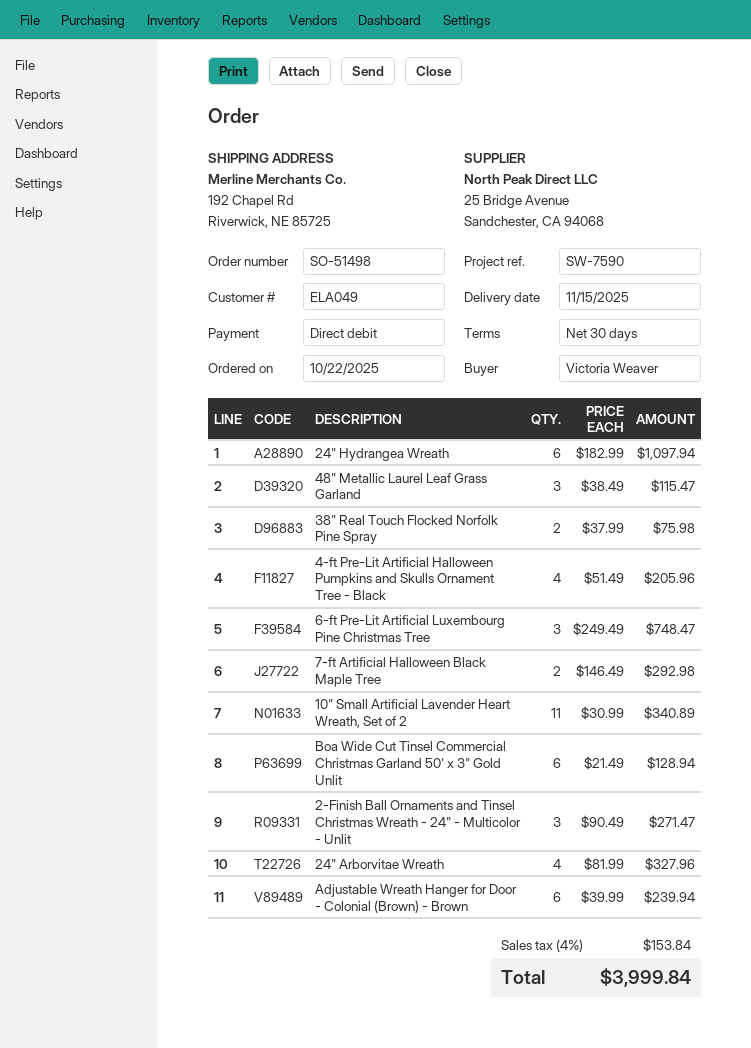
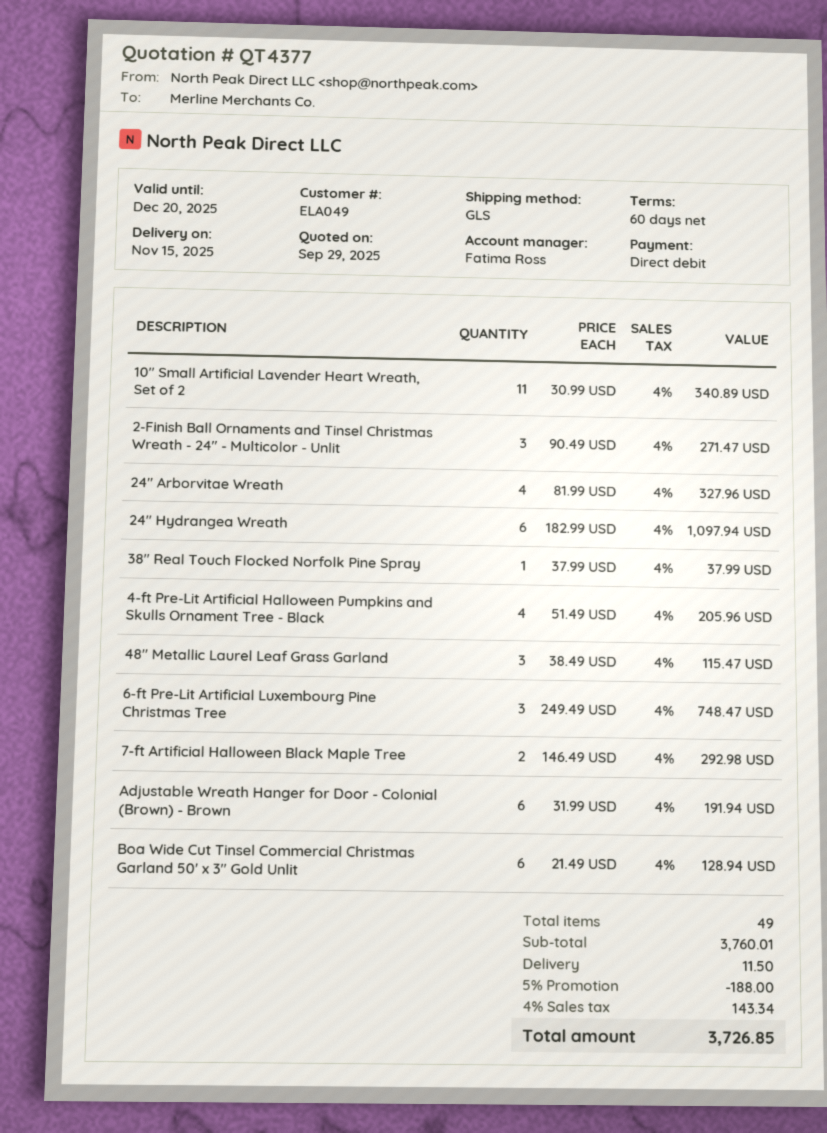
payment terms: 30 days -> 60 days
38" Real Touch Flocked Norfolk Pine Spray: 2 x 37.99 = 75.98 -> 1 x 37.99 = 37.99
Adjustable Wreath Hanger for Door - Colonial (Brown) - Brown: 6 x 39.99 = 239.94 -> 6 x 31.99 = 191.94
discount: none -> 5% = 188.00
shipping: none -> 11.50
tax: 4% = 153.84 -> 4% = 143.34
total: 3999.84 -> 3726.85

